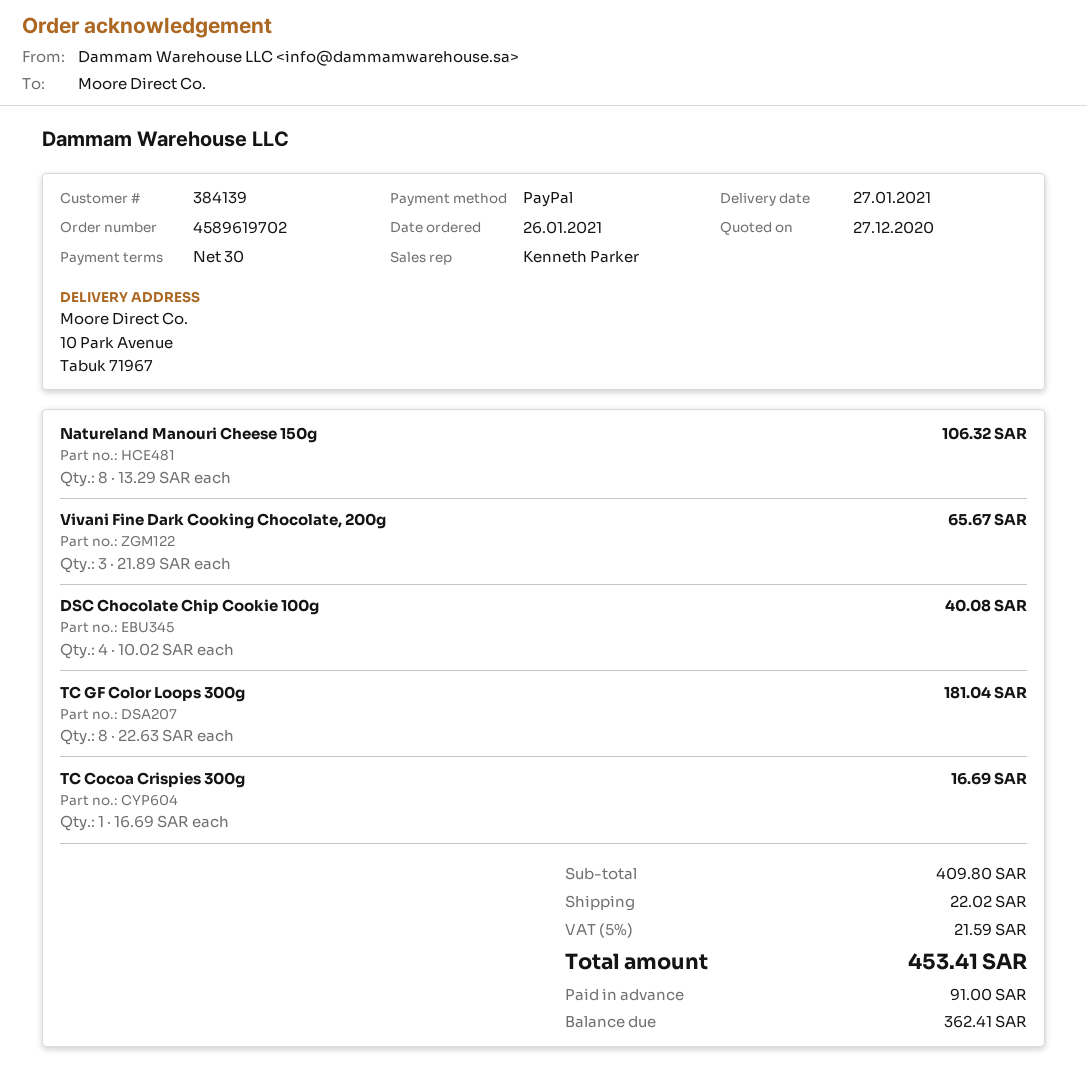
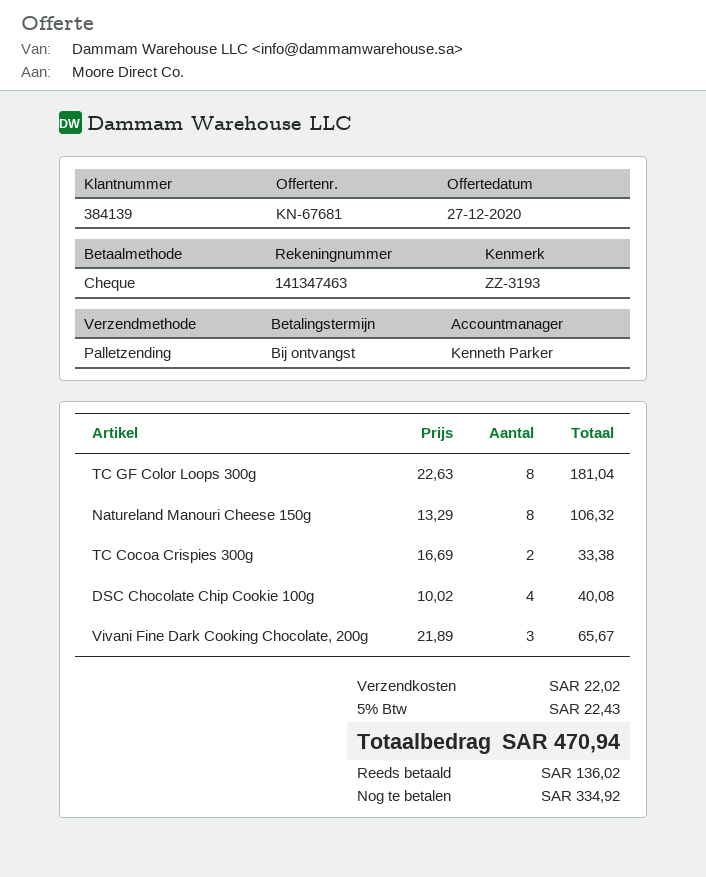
payment terms: 30 days -> on receipt
payment method: PayPal -> cheque
TC Cocoa Crispies 300g: 1 x 16.69 = 16.69 -> 2 x 16.69 = 33.38
tax: 5% = 21.59 -> 5% = 22.43
total: 453.41 -> 470.94
deposit: 91.00 -> 136.02
balance: 362.41 -> 334.92

